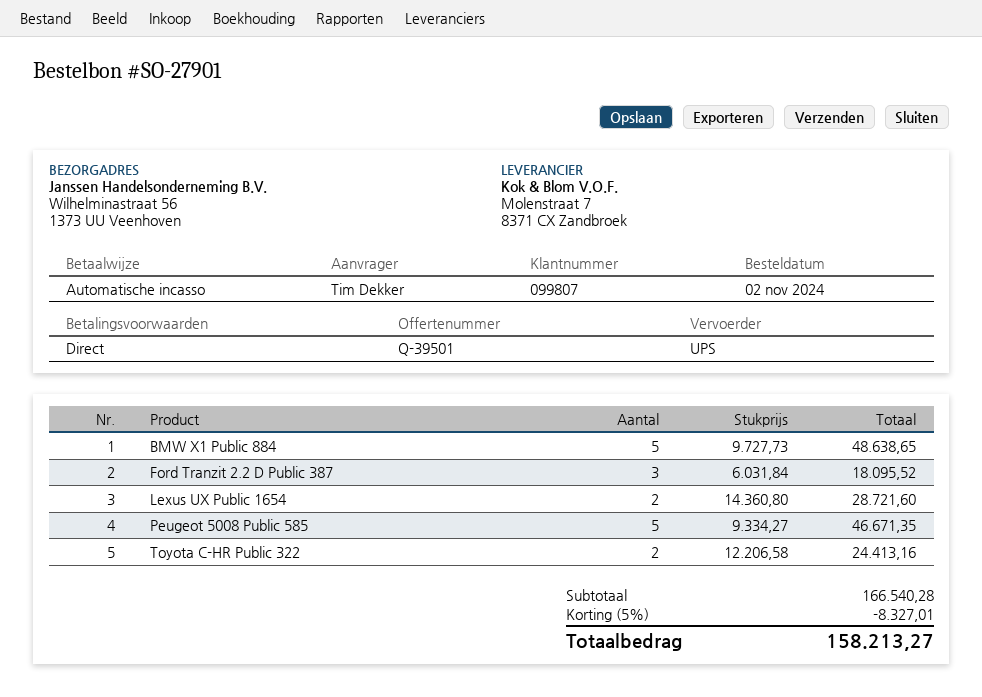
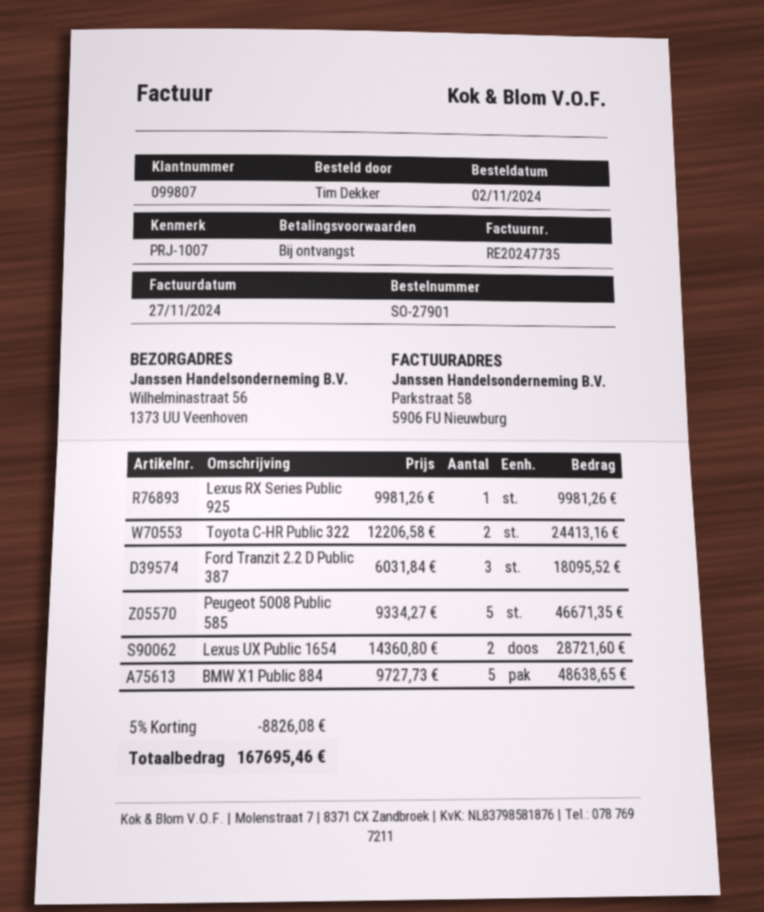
Lexus RX Series Public 925: none -> 1 x 9981.26 = 9981.26
discount: 5% = 8327.01 -> 5% = 8826.08
total: 158213.27 -> 167695.46

